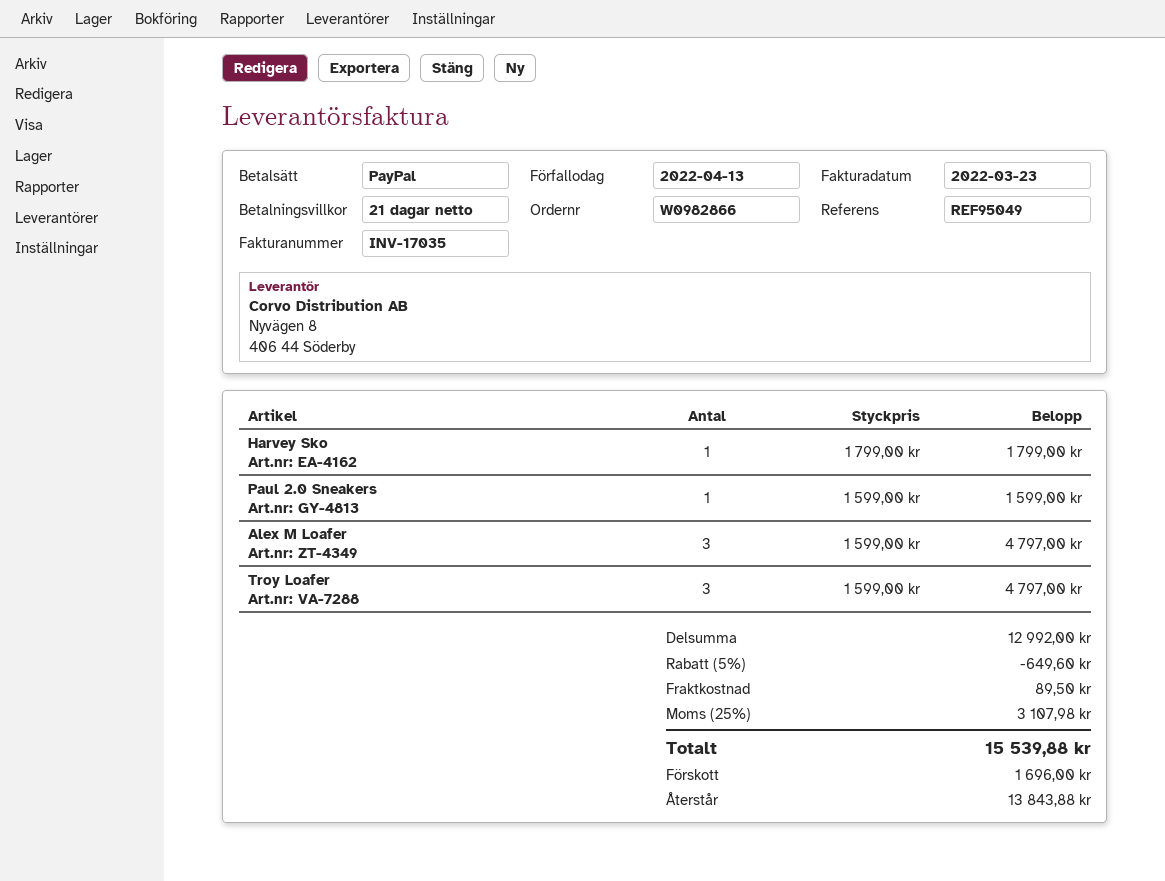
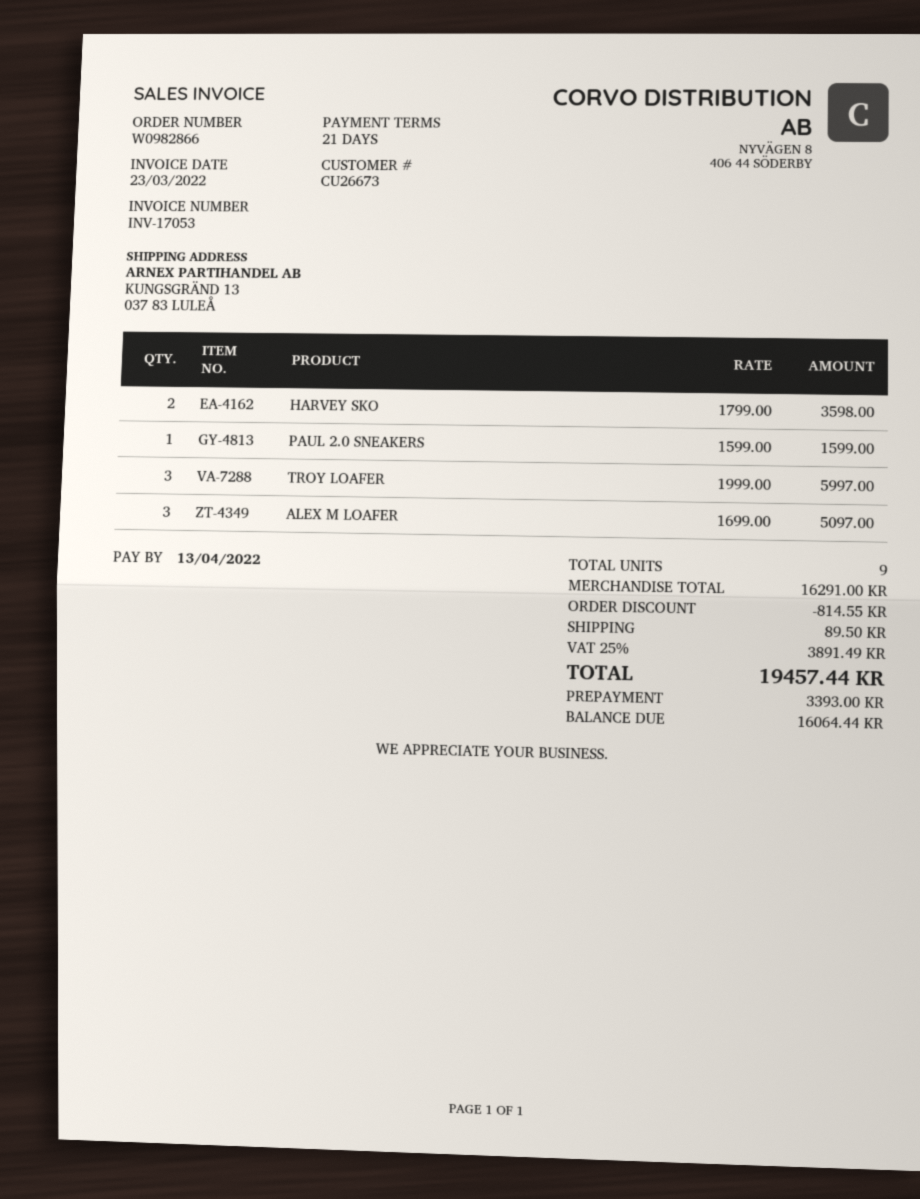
invoice number: INV-17035 -> INV-17053
Harvey Sko: 1 x 1799.00 = 1799.00 -> 2 x 1799.00 = 3598.00
Alex M Loafer: 3 x 1599.00 = 4797.00 -> 3 x 1699.00 = 5097.00
Troy Loafer: 3 x 1599.00 = 4797.00 -> 3 x 1999.00 = 5997.00
subtotal: 12992.00 -> 16291.00
discount: 649.60 -> 814.55
tax: 25% = 3107.98 -> 25% = 3891.49
total: 15539.88 -> 19457.44
deposit: 1696.00 -> 3393.00
balance: 13843.88 -> 16064.44

